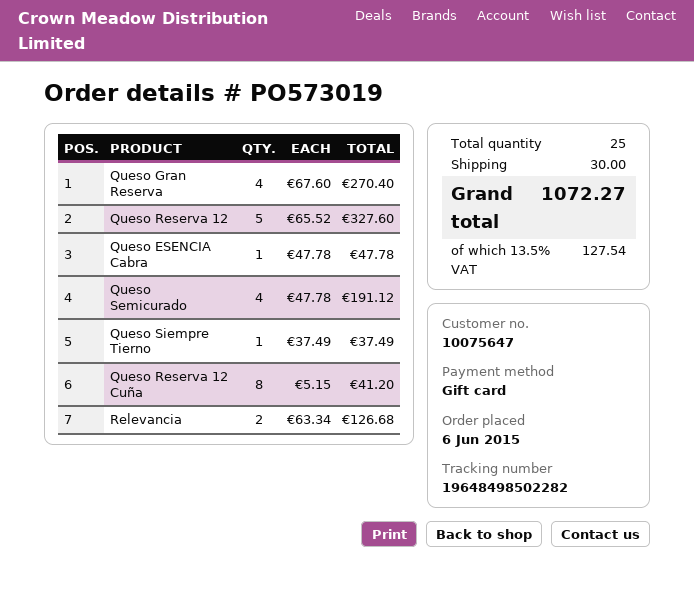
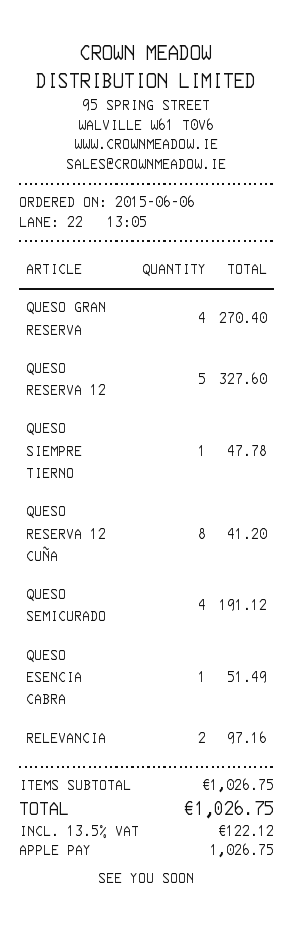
payment method: gift card -> Apple Pay
Queso ESENCIA Cabra: 1 for 47.78 -> 1 for 51.49
Queso Siempre Tierno: 1 for 37.49 -> 1 for 47.78
Relevancia: 2 for 126.68 -> 2 for 97.16
shipping: 30.00 -> none
tax: 13.5% = 127.54 -> 13.5% = 122.12
total: 1072.27 -> 1026.75

